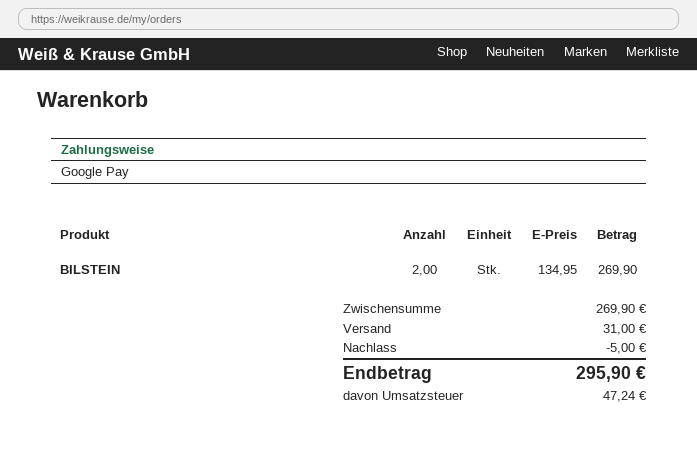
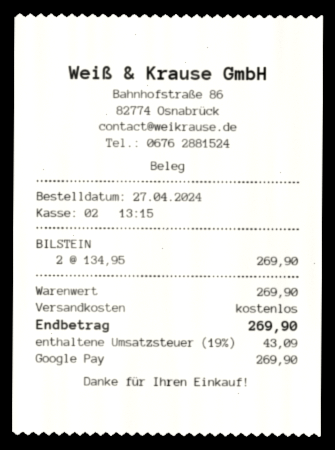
discount: 5.00 -> none
shipping: 31.00 -> 0.00
tax: 47.24 -> 43.09
total: 295.90 -> 269.90

